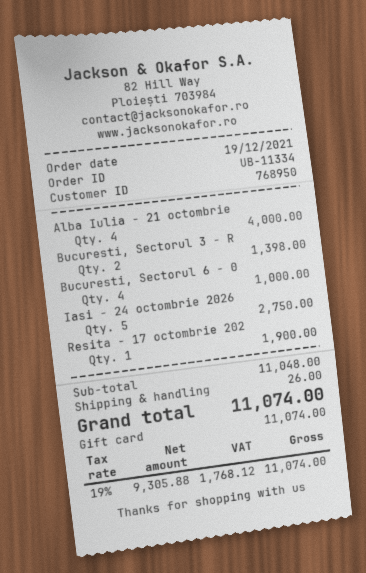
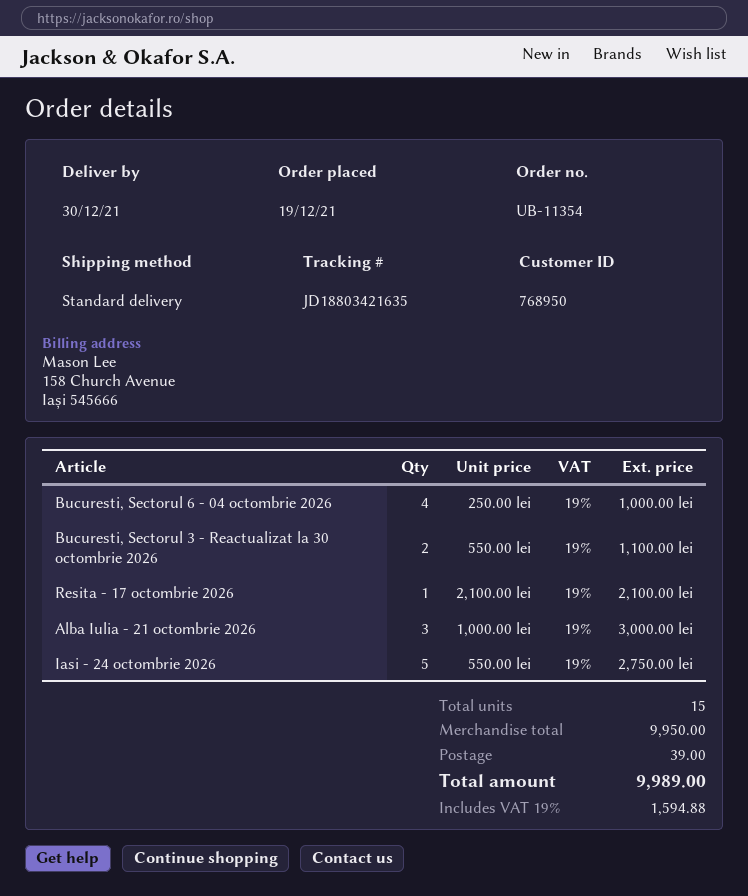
order number: UB-11334 -> UB-11354
Alba Iulia - 21 octombrie: 4 for 4000.00 -> 3 for 3000.00
Bucuresti, Sectorul 3 - R: 2 for 1398.00 -> 2 for 1100.00
Resita - 17 octombrie 202: 1 for 1900.00 -> 1 for 2100.00
subtotal: 11048.00 -> 9950.00
shipping: 26.00 -> 39.00
tax: 19% = 1768.12 -> 19% = 1594.88
total: 11074.00 -> 9989.00

